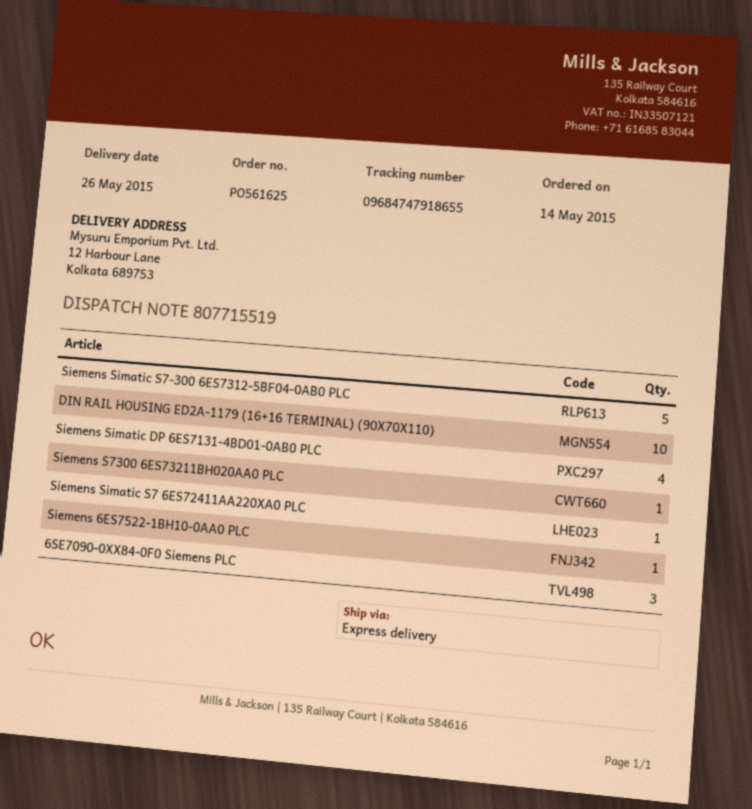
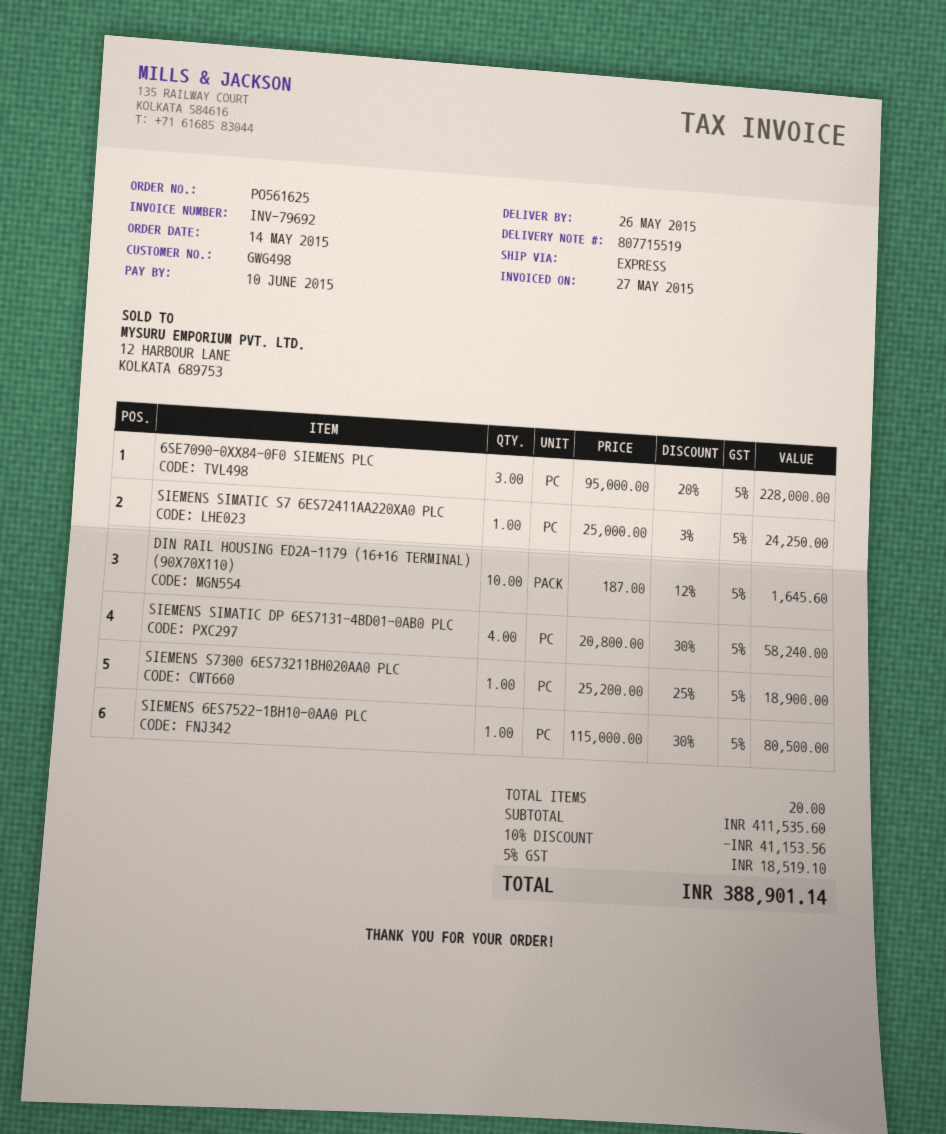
Siemens Simatic S7-300 6ES7312-5BF04-0AB0 PLC: 5 -> none

